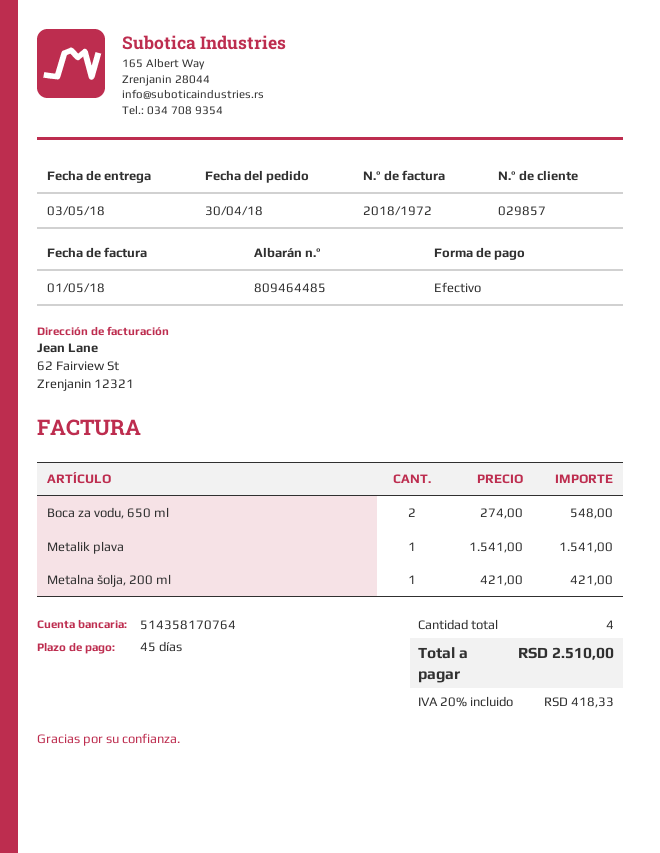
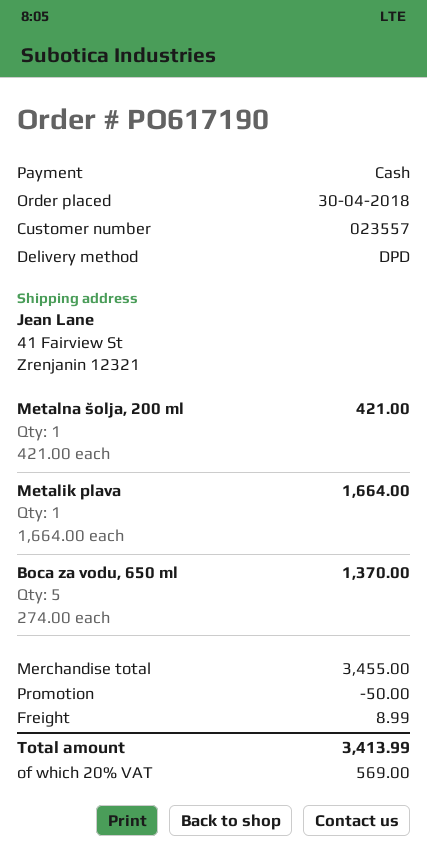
customer number: 029857 -> 023557
Boca za vodu, 650 ml: 2 x 274.00 = 548.00 -> 5 x 274.00 = 1370.00
Metalik plava: 1 x 1541.00 = 1541.00 -> 1 x 1664.00 = 1664.00
discount: none -> 50.00
shipping: none -> 8.99
tax: 20% = 418.33 -> 20% = 569.00
total: 2510.00 -> 3413.99

